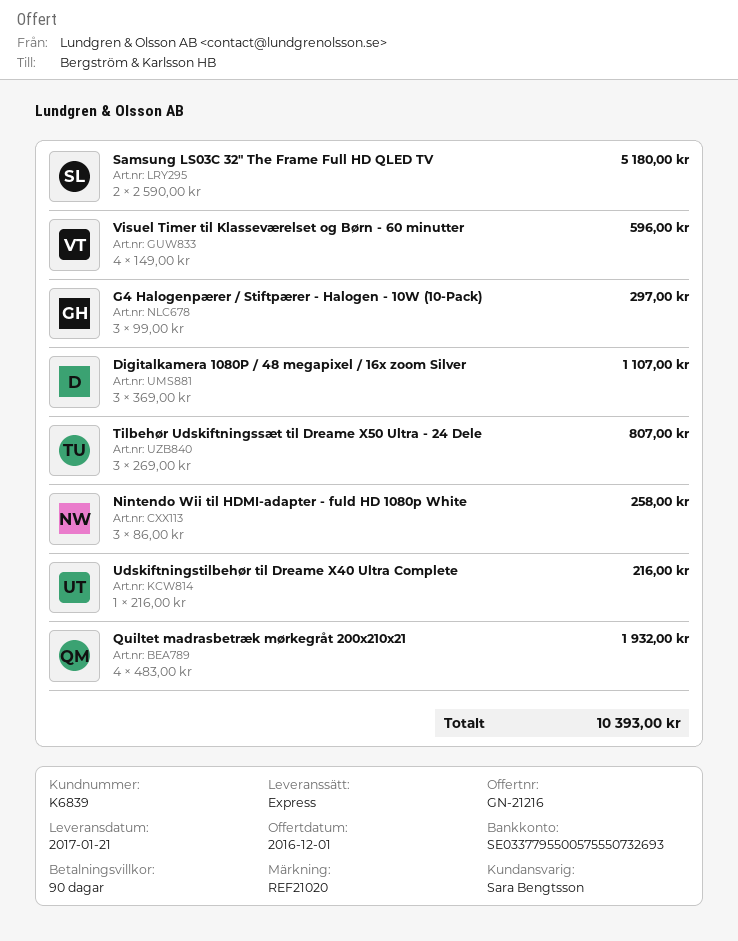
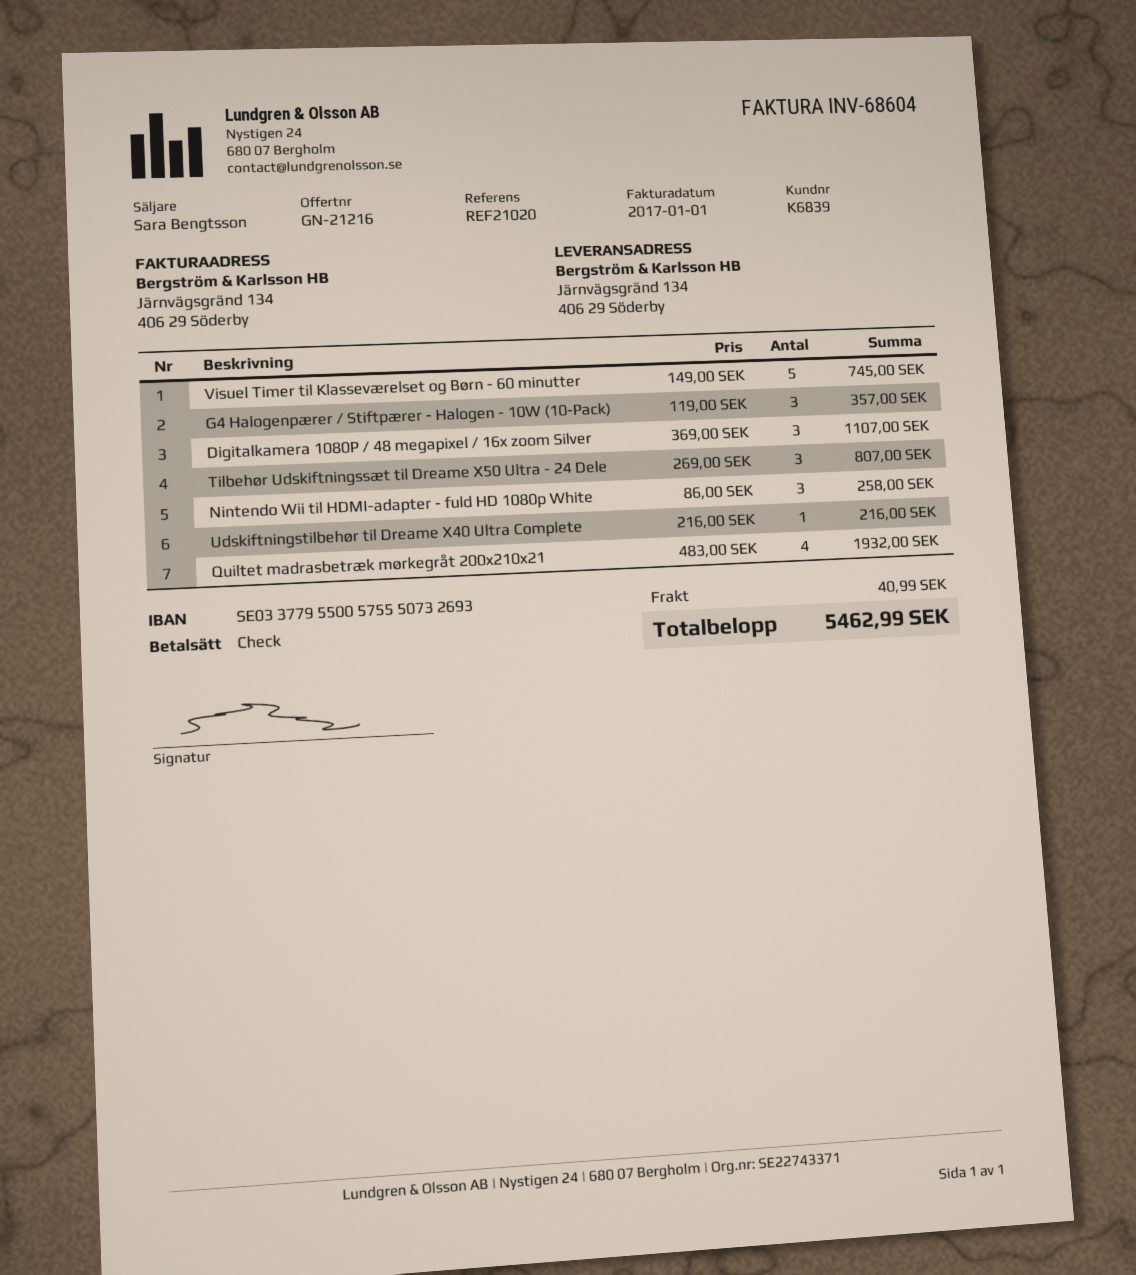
Samsung LS03C 32" The Frame Full HD QLED TV: 2 x 2590.00 = 5180.00 -> none
Visuel Timer til Klasseværelset og Børn - 60 minutter: 4 x 149.00 = 596.00 -> 5 x 149.00 = 745.00
G4 Halogenpærer / Stiftpærer - Halogen - 10W (10-Pack): 3 x 99.00 = 297.00 -> 3 x 119.00 = 357.00
shipping: none -> 40.99
total: 10393.00 -> 5462.99

